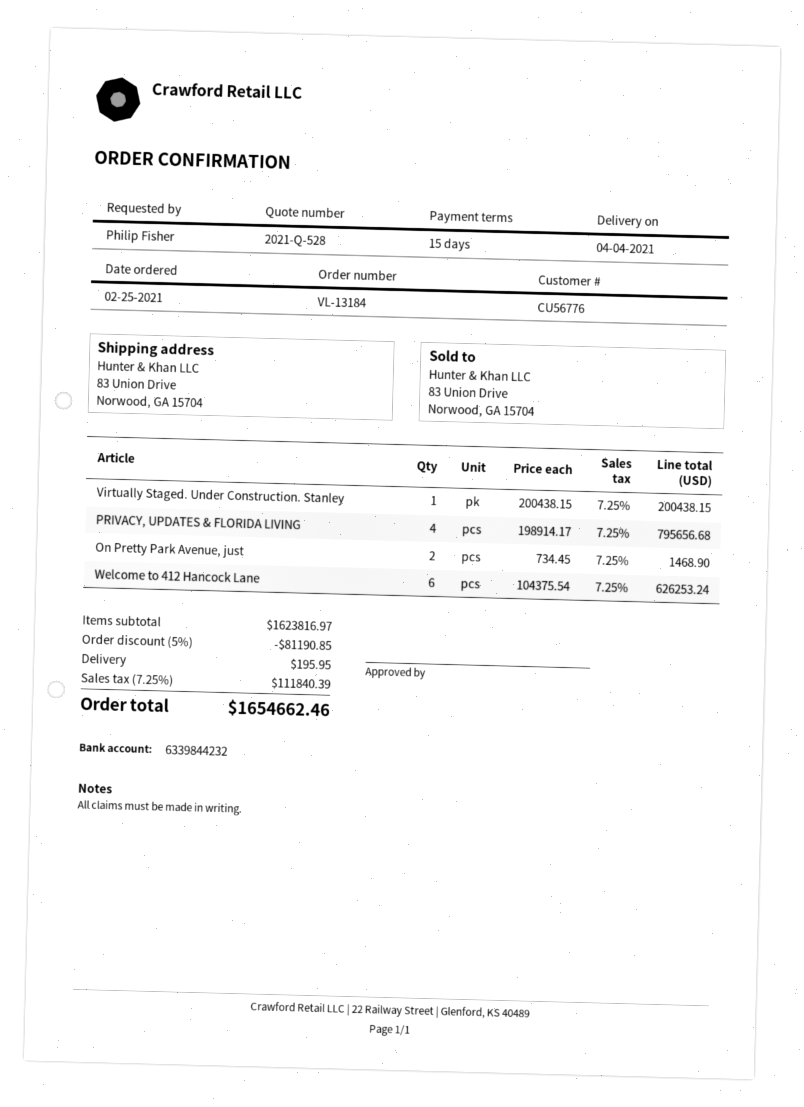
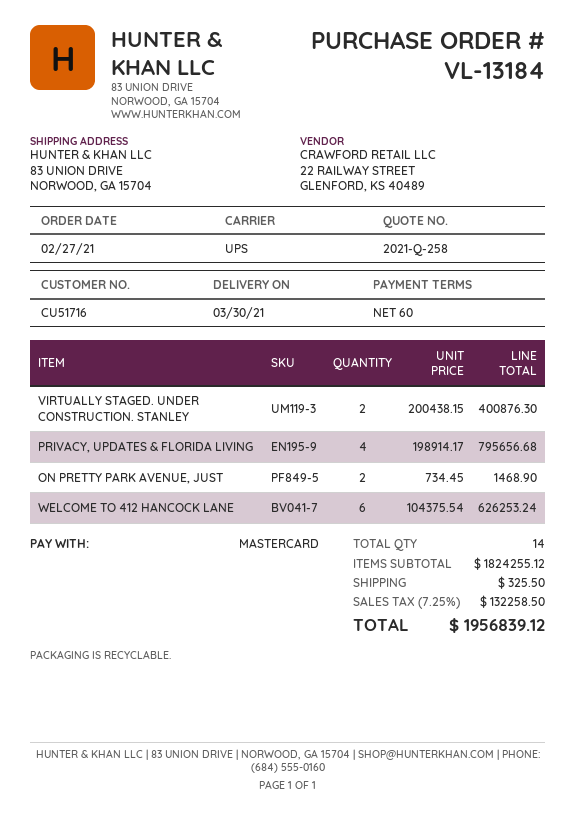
quote number: 2021-Q-528 -> 2021-Q-258
order date: 2021-02-25 -> 2021-02-27
delivery date: 2021-04-04 -> 2021-03-30
payment terms: 15 days -> 60 days
customer number: CU56776 -> CU51716
Virtually Staged. Under Construction. Stanley: 1 x 200438.15 = 200438.15 -> 2 x 200438.15 = 400876.30
subtotal: 1623816.97 -> 1824255.12
discount: 5% = 81190.85 -> none
shipping: 195.95 -> 325.50
tax: 7.25% = 111840.39 -> 7.25% = 132258.50
total: 1654662.46 -> 1956839.12

